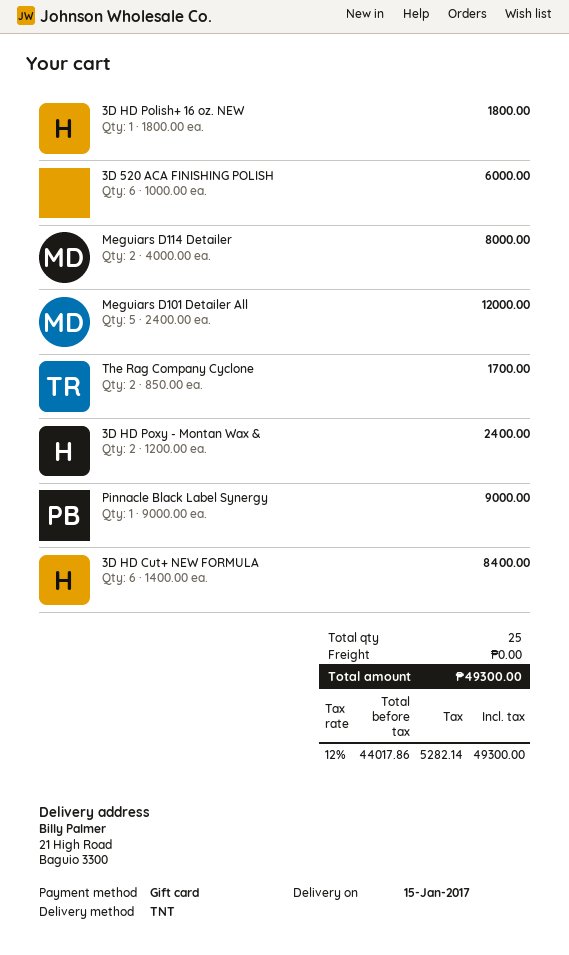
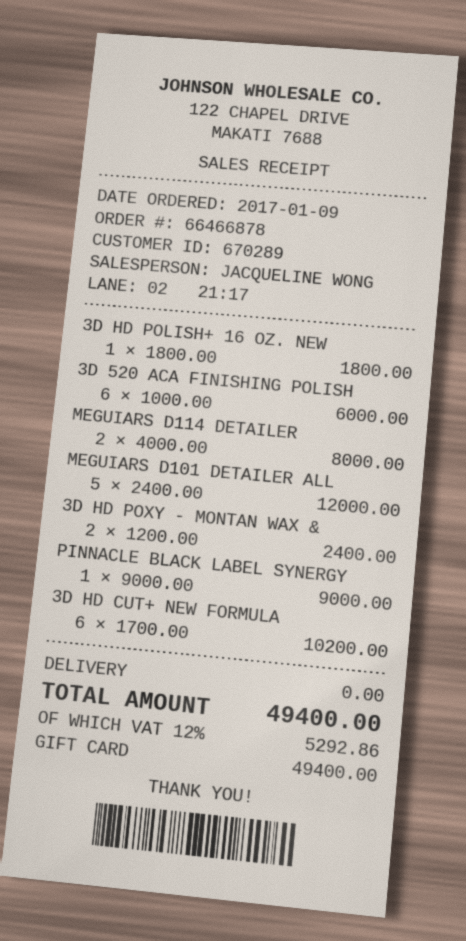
The Rag Company Cyclone: 2 x 850.00 = 1700.00 -> none
3D HD Cut+ NEW FORMULA: 6 x 1400.00 = 8400.00 -> 6 x 1700.00 = 10200.00
tax: 12% = 5282.14 -> 12% = 5292.86
total: 49300.00 -> 49400.00

